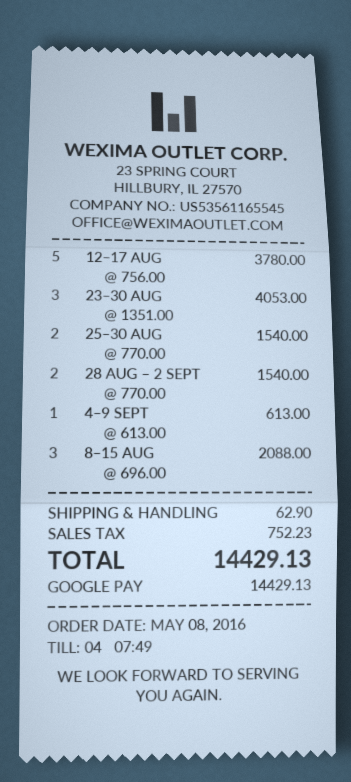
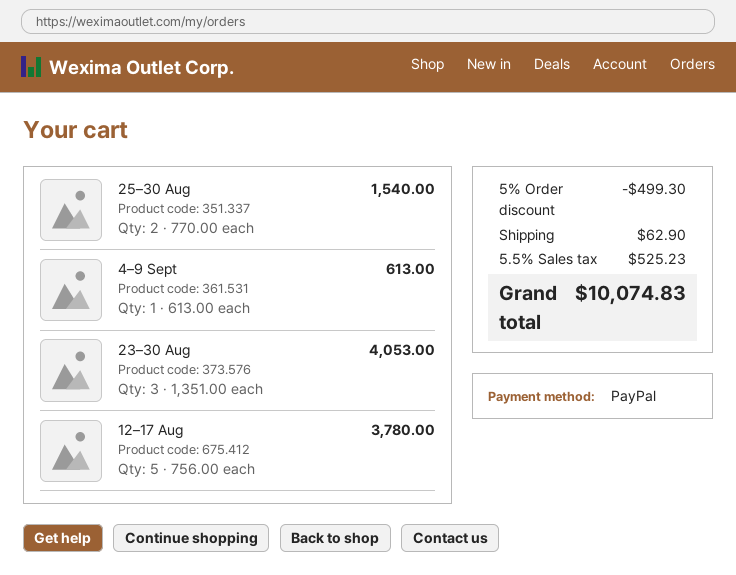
payment method: Google Pay -> PayPal
28 AUG – 2 SEPT: 2 x 770.00 = 1540.00 -> none
8–15 AUG: 3 x 696.00 = 2088.00 -> none
discount: none -> 5% = 499.30
tax: 752.23 -> 525.23
total: 14429.13 -> 10074.83

